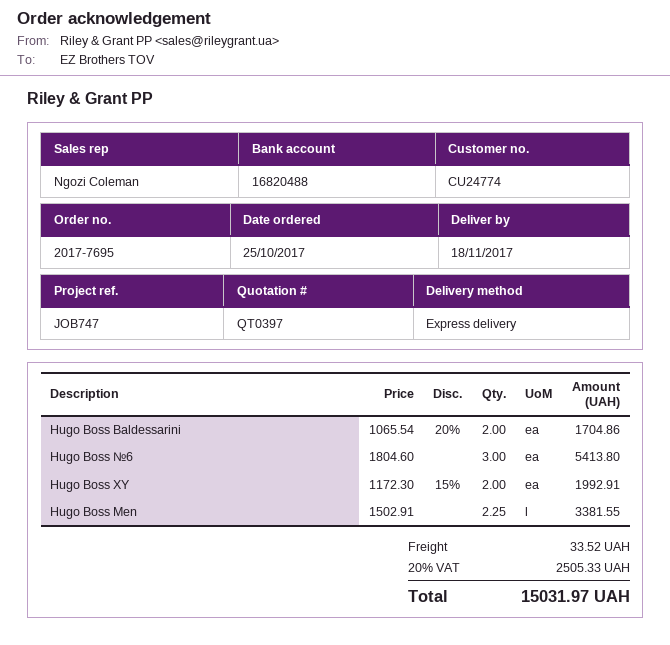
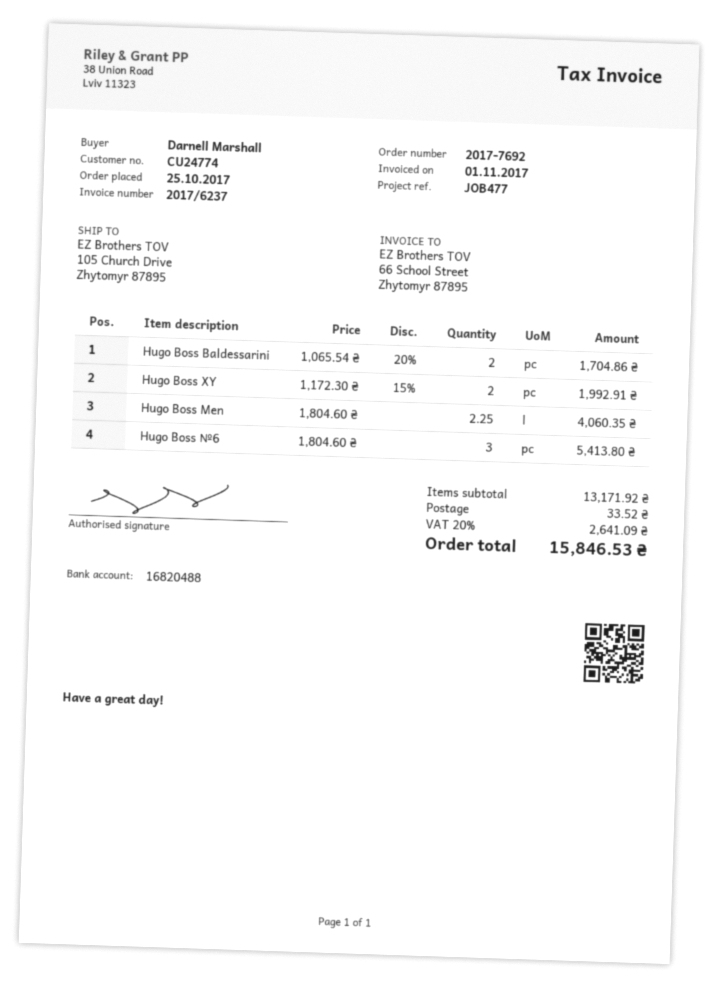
order number: 2017-7695 -> 2017-7692
reference: JOB747 -> JOB477
Hugo Boss Men: 2.25 x 1502.91 = 3381.55 -> 2.25 x 1804.60 = 4060.35
tax: 20% = 2505.33 -> 20% = 2641.09
total: 15031.97 -> 15846.53

